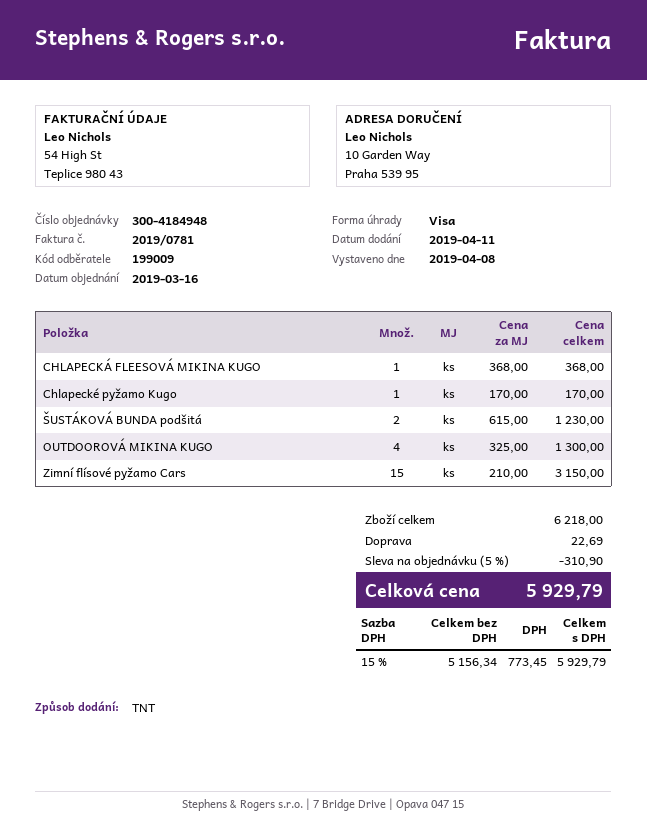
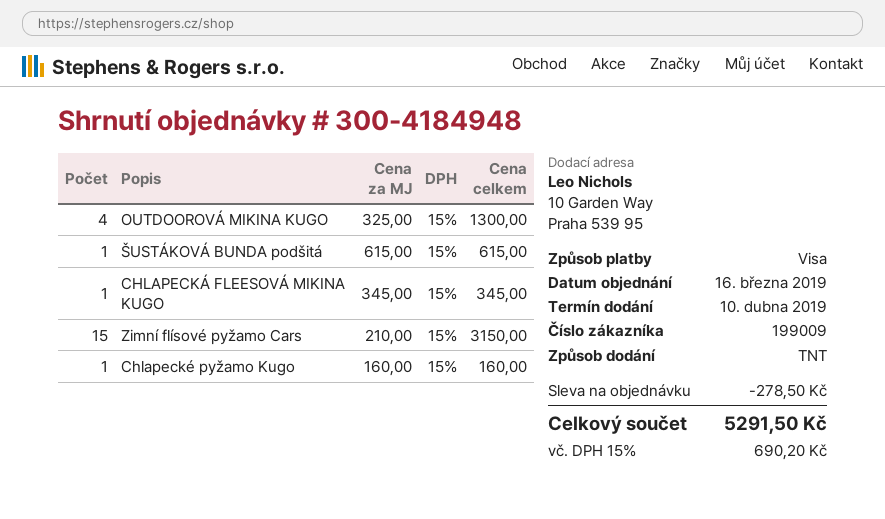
delivery date: 2019-04-11 -> 2019-04-10
CHLAPECKÁ FLEESOVÁ MIKINA KUGO: 1 x 368.00 = 368.00 -> 1 x 345.00 = 345.00
Chlapecké pyžamo Kugo: 1 x 170.00 = 170.00 -> 1 x 160.00 = 160.00
ŠUSTÁKOVÁ BUNDA podšitá: 2 x 615.00 = 1230.00 -> 1 x 615.00 = 615.00
discount: 310.90 -> 278.50
shipping: 22.69 -> none
tax: 15% = 773.45 -> 15% = 690.20
total: 5929.79 -> 5291.50

